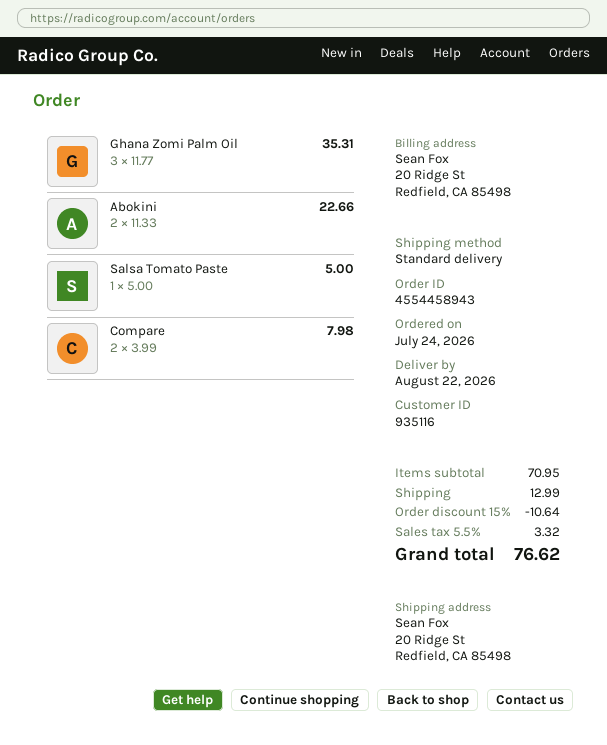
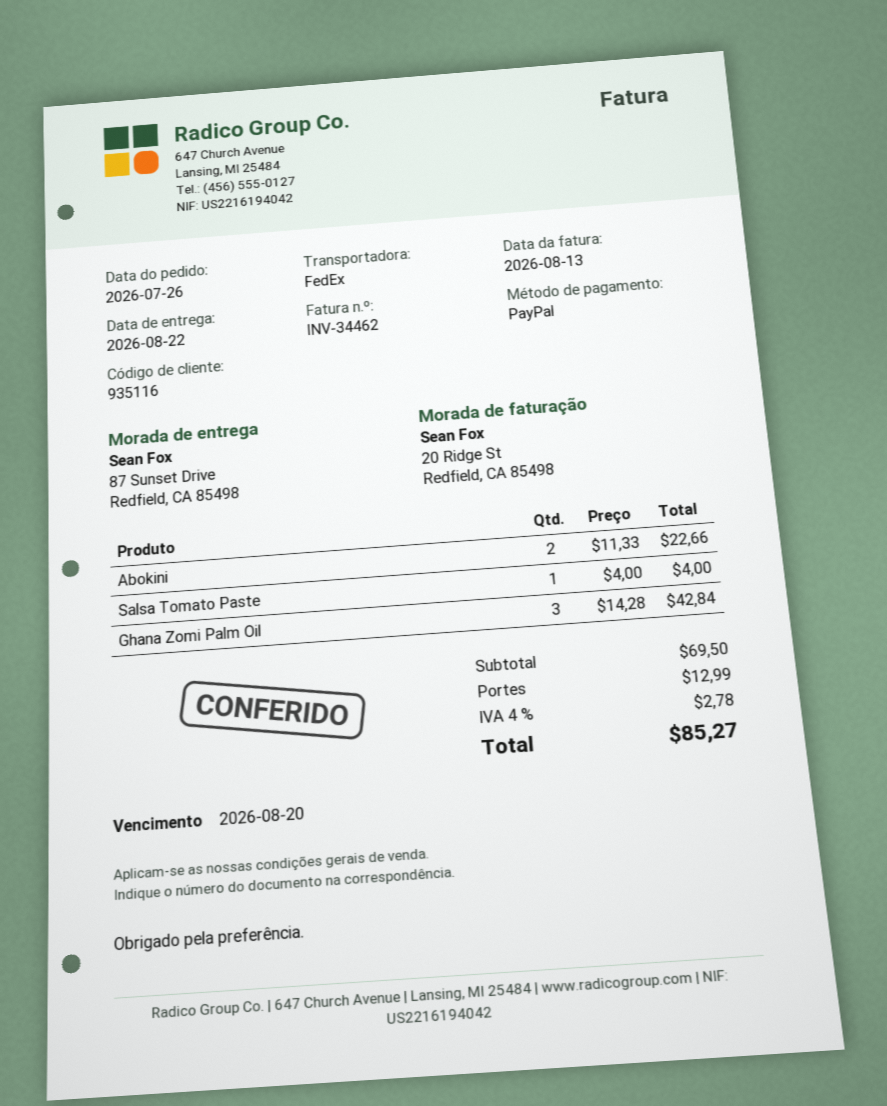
order date: 2026-07-24 -> 2026-07-26
shipping method: standard -> FedEx
ship to: 20 Ridge St, Redfield, CA 85498 -> 87 Sunset Drive, Redfield, CA 85498
Ghana Zomi Palm Oil: 3 x 11.77 = 35.31 -> 3 x 14.28 = 42.84
Salsa Tomato Paste: 1 x 5.00 = 5.00 -> 1 x 4.00 = 4.00
Compare: 2 x 3.99 = 7.98 -> none
subtotal: 70.95 -> 69.50
discount: 15% = 10.64 -> none
tax: 5.5% = 3.32 -> 4% = 2.78
total: 76.62 -> 85.27

